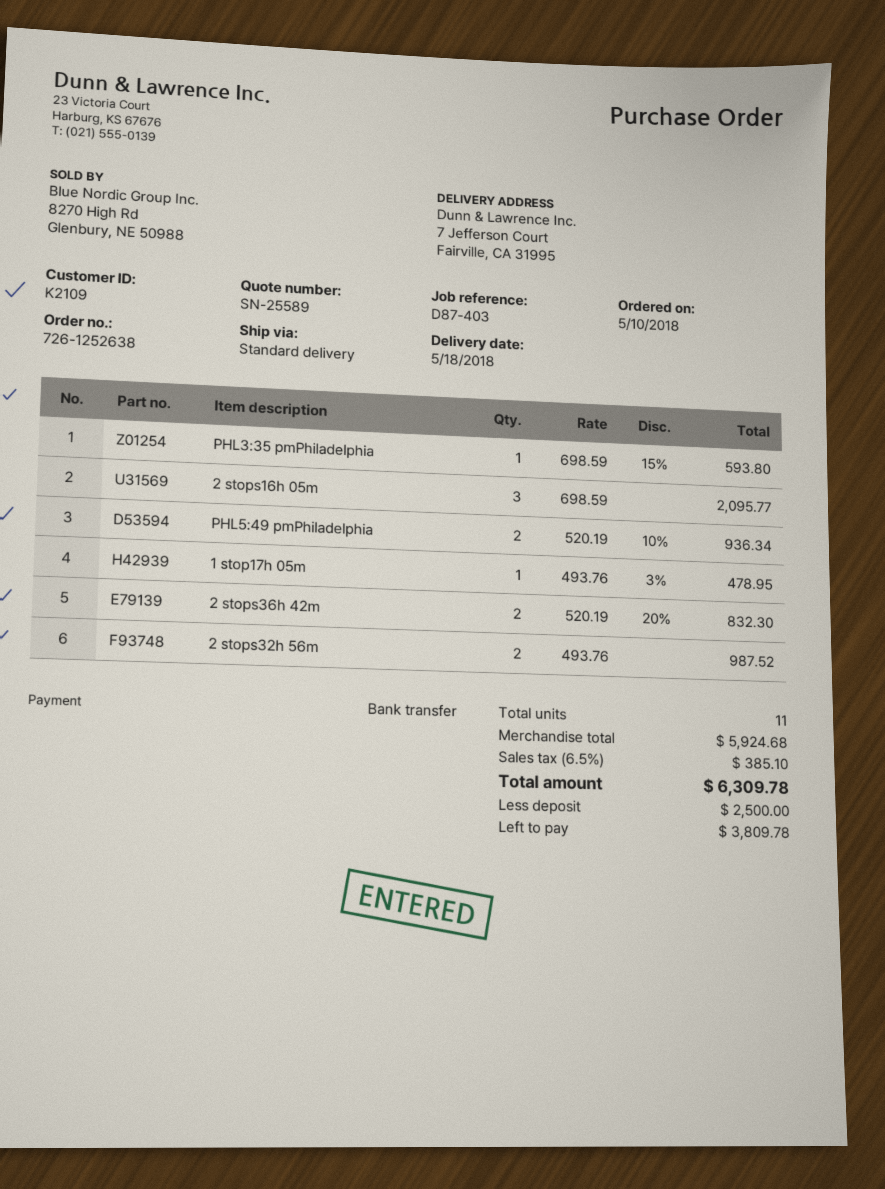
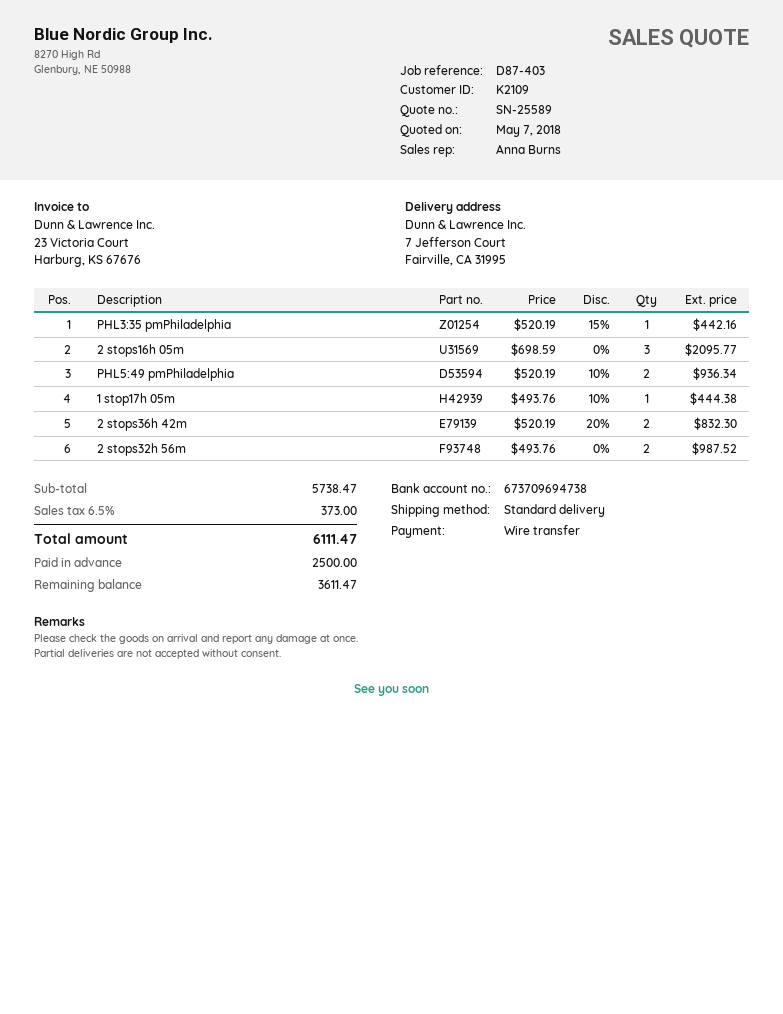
PHL3:35 pmPhiladelphia: 1 x 698.59 - 15% = 593.80 -> 1 x 520.19 - 15% = 442.16
1 stop17h 05m: 1 x 493.76 - 3% = 478.95 -> 1 x 493.76 - 10% = 444.38
subtotal: 5924.68 -> 5738.47
tax: 6.5% = 385.10 -> 6.5% = 373.00
total: 6309.78 -> 6111.47
balance: 3809.78 -> 3611.47

